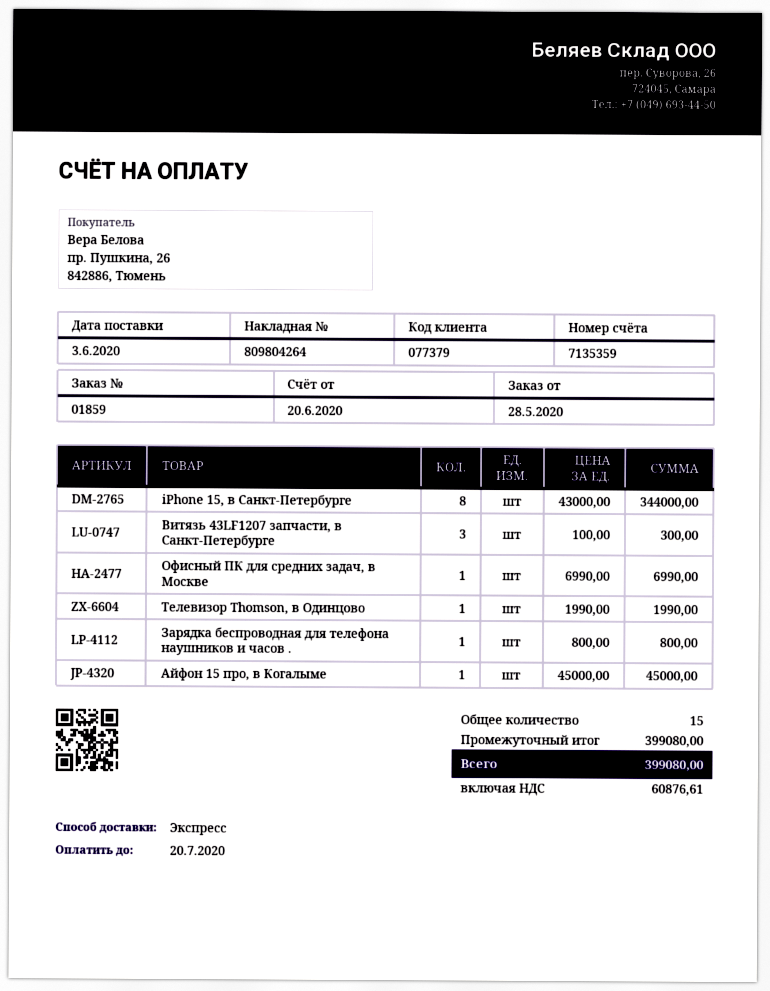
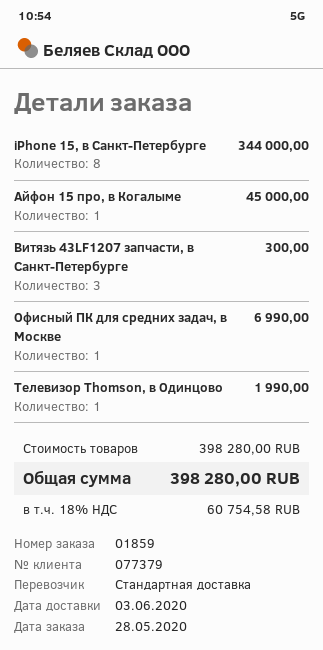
shipping method: express -> standard
Зарядка беспроводная для телефона наушников и часов .: 1 for 800.00 -> none
subtotal: 399080.00 -> 398280.00
tax: 60876.61 -> 60754.58
total: 399080.00 -> 398280.00

